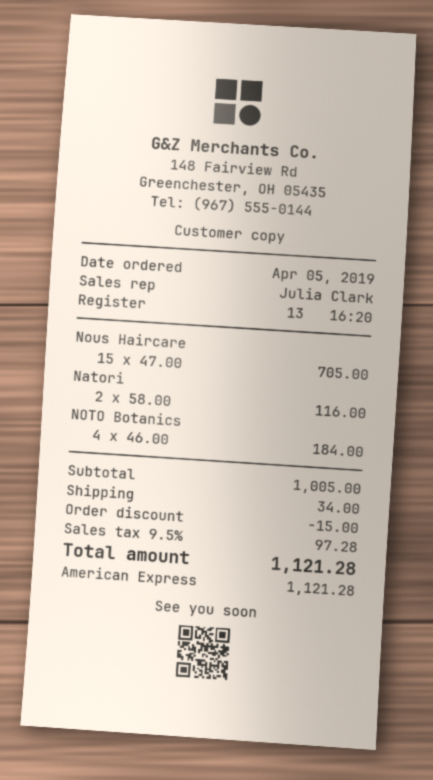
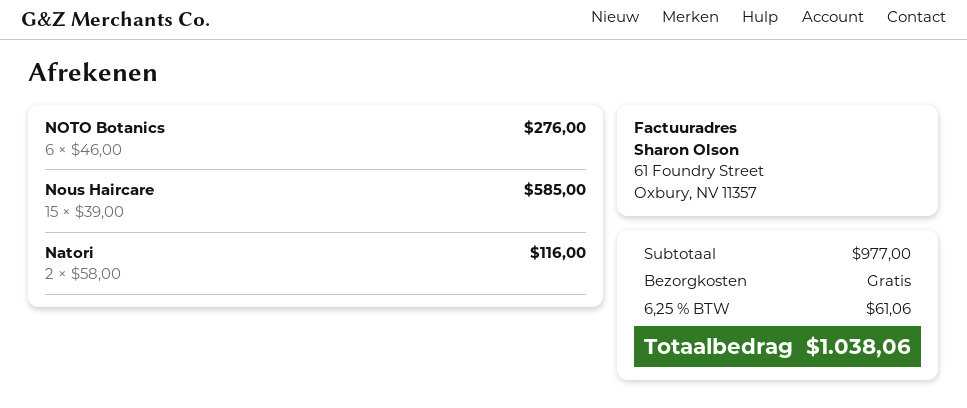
Nous Haircare: 15 x 47.00 = 705.00 -> 15 x 39.00 = 585.00
NOTO Botanics: 4 x 46.00 = 184.00 -> 6 x 46.00 = 276.00
subtotal: 1005.00 -> 977.00
discount: 15.00 -> none
shipping: 34.00 -> 0.00
tax: 9.5% = 97.28 -> 6.25% = 61.06
total: 1121.28 -> 1038.06

